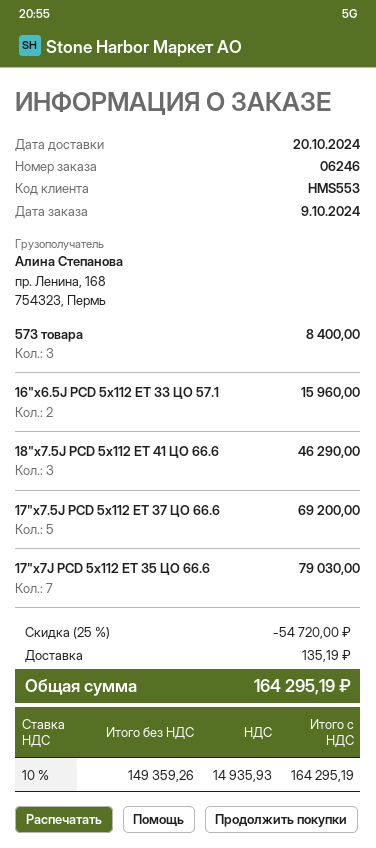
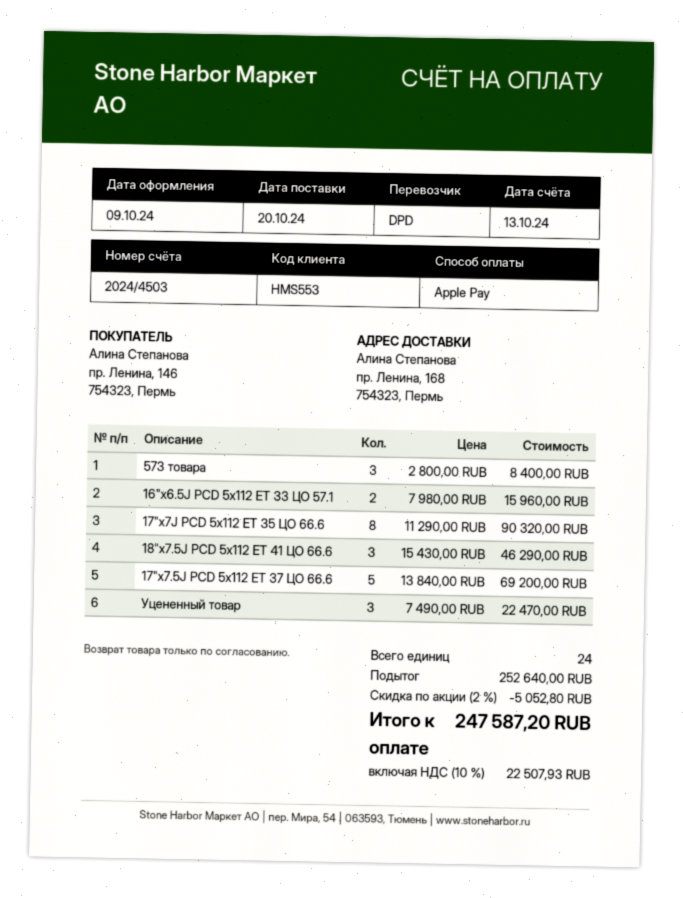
17"x7J PCD 5x112 ЕТ 35 ЦО 66.6: 7 for 79030.00 -> 8 for 90320.00
Уцененный товар: none -> 3 for 22470.00
discount: 25% = 54720.00 -> 2% = 5052.80
shipping: 135.19 -> none
tax: 10% = 14935.93 -> 10% = 22507.93
total: 164295.19 -> 247587.20

